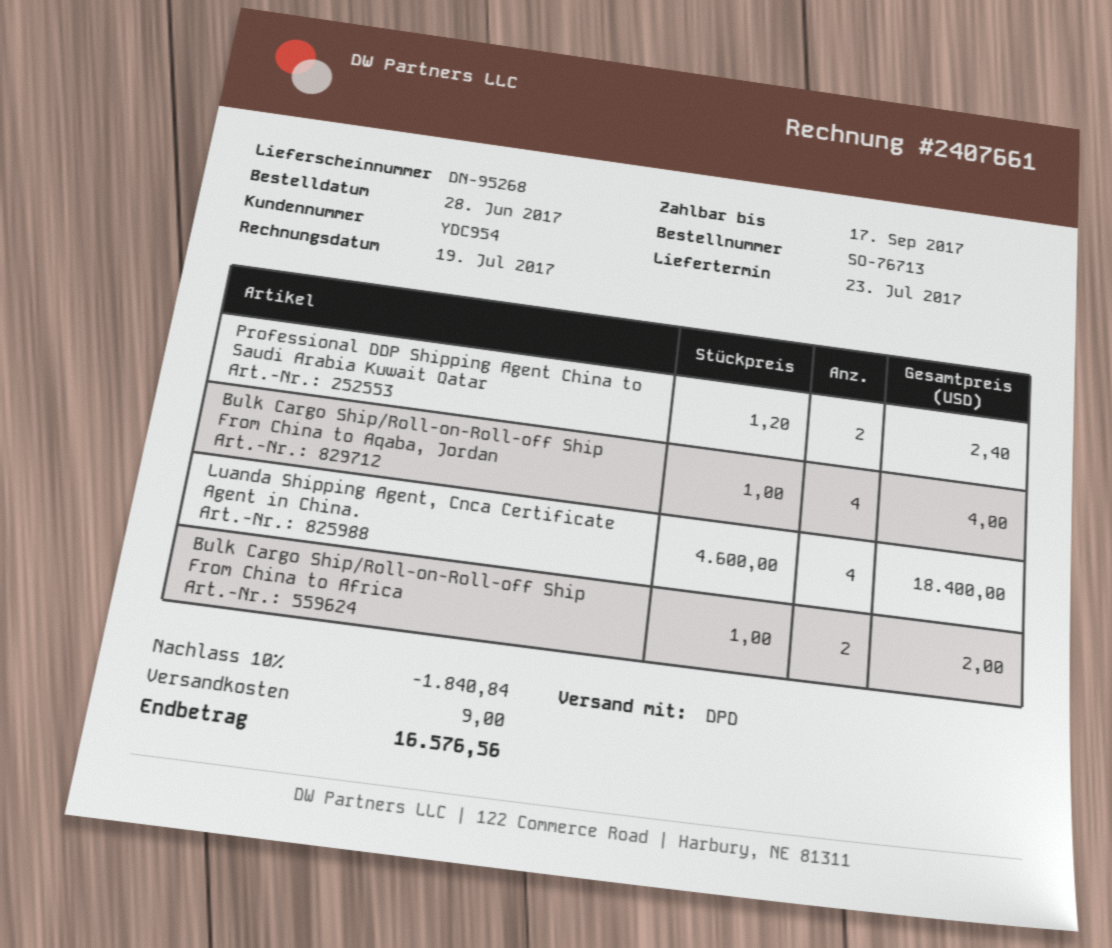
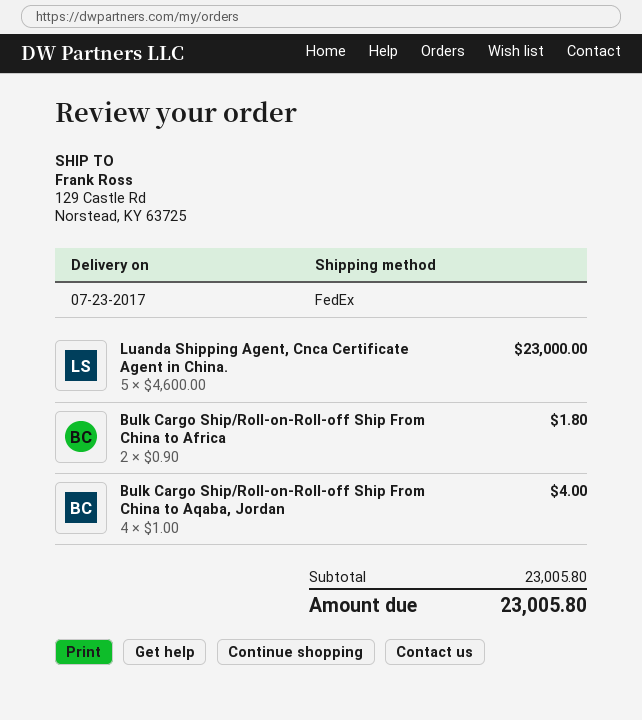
shipping method: DPD -> FedEx
Professional DDP Shipping Agent China to Saudi Arabia Kuwait Qatar: 2 x 1.20 = 2.40 -> none
Luanda Shipping Agent, Cnca Certificate Agent in China.: 4 x 4600.00 = 18400.00 -> 5 x 4600.00 = 23000.00
Bulk Cargo Ship/Roll-on-Roll-off Ship From China to Africa: 2 x 1.00 = 2.00 -> 2 x 0.90 = 1.80
discount: 10% = 1840.84 -> none
shipping: 9.00 -> none
total: 16576.56 -> 23005.80

